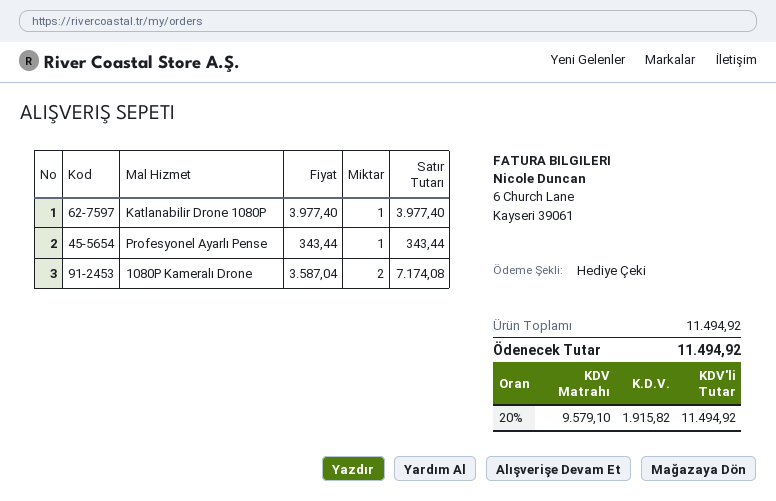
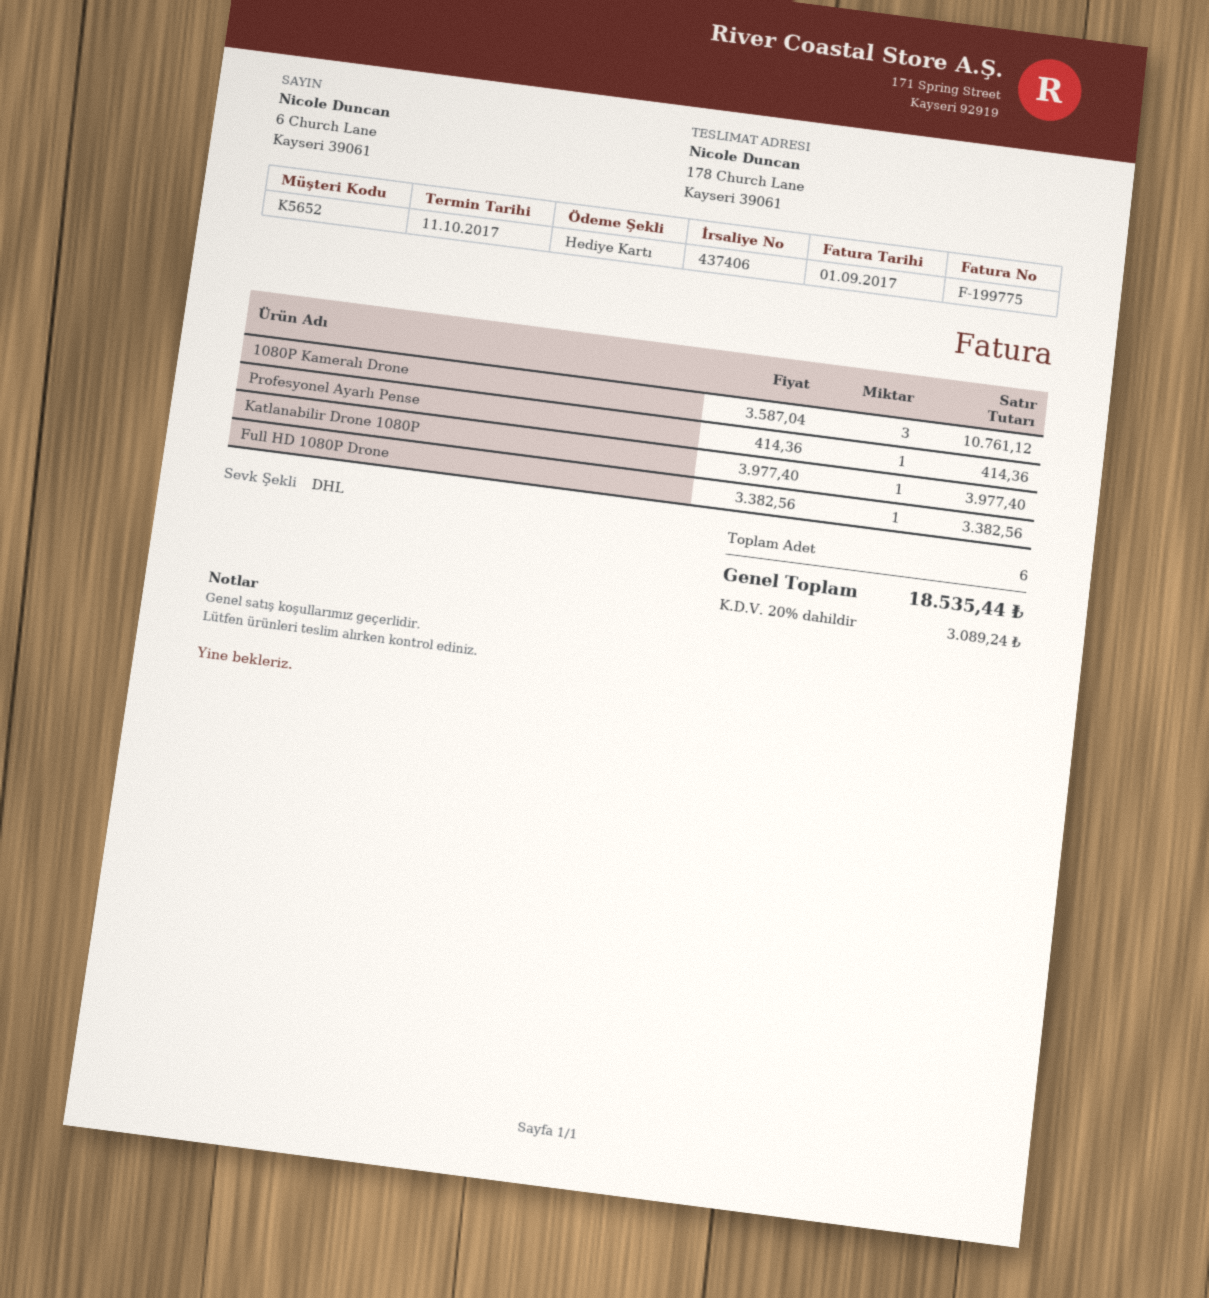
Profesyonel Ayarlı Pense: 1 x 343.44 = 343.44 -> 1 x 414.36 = 414.36
1080P Kameralı Drone: 2 x 3587.04 = 7174.08 -> 3 x 3587.04 = 10761.12
Full HD 1080P Drone: none -> 1 x 3382.56 = 3382.56
tax: 20% = 1915.82 -> 20% = 3089.24
total: 11494.92 -> 18535.44

